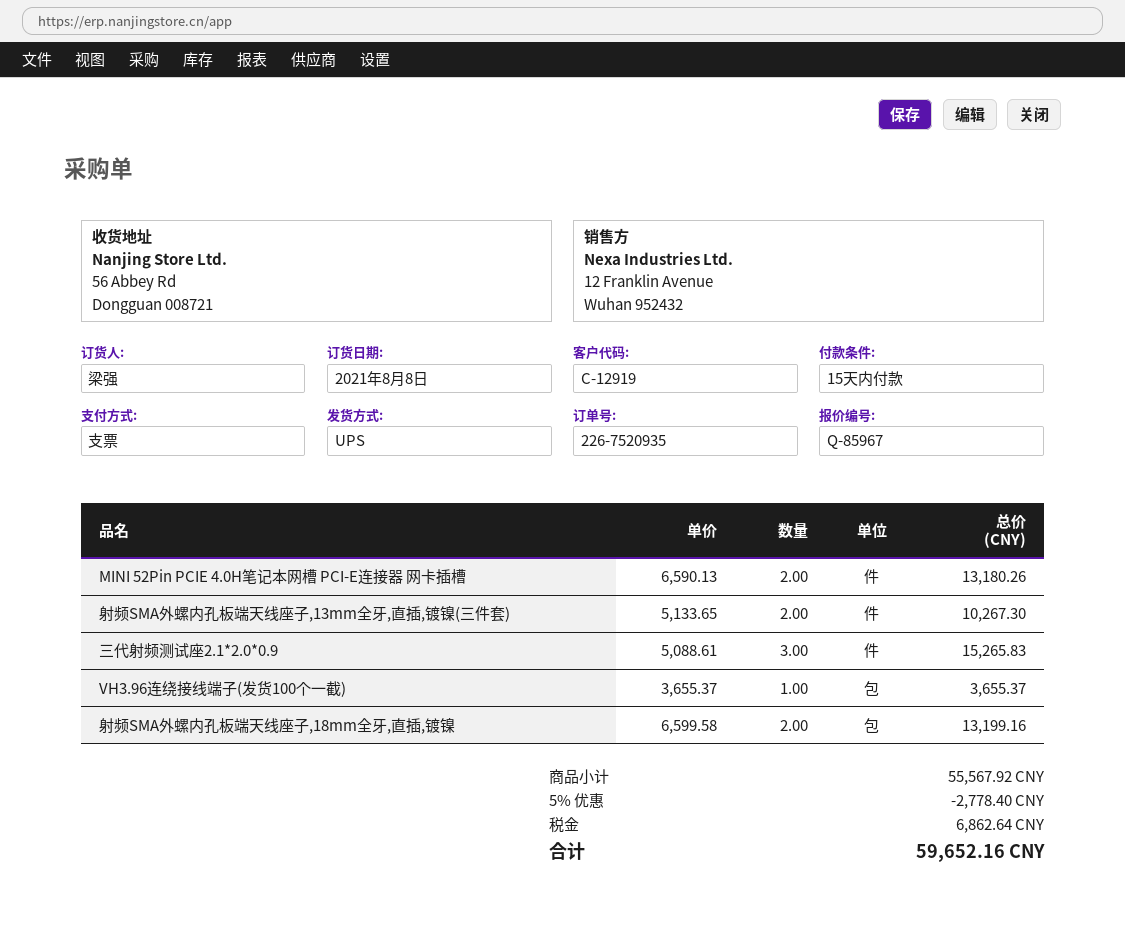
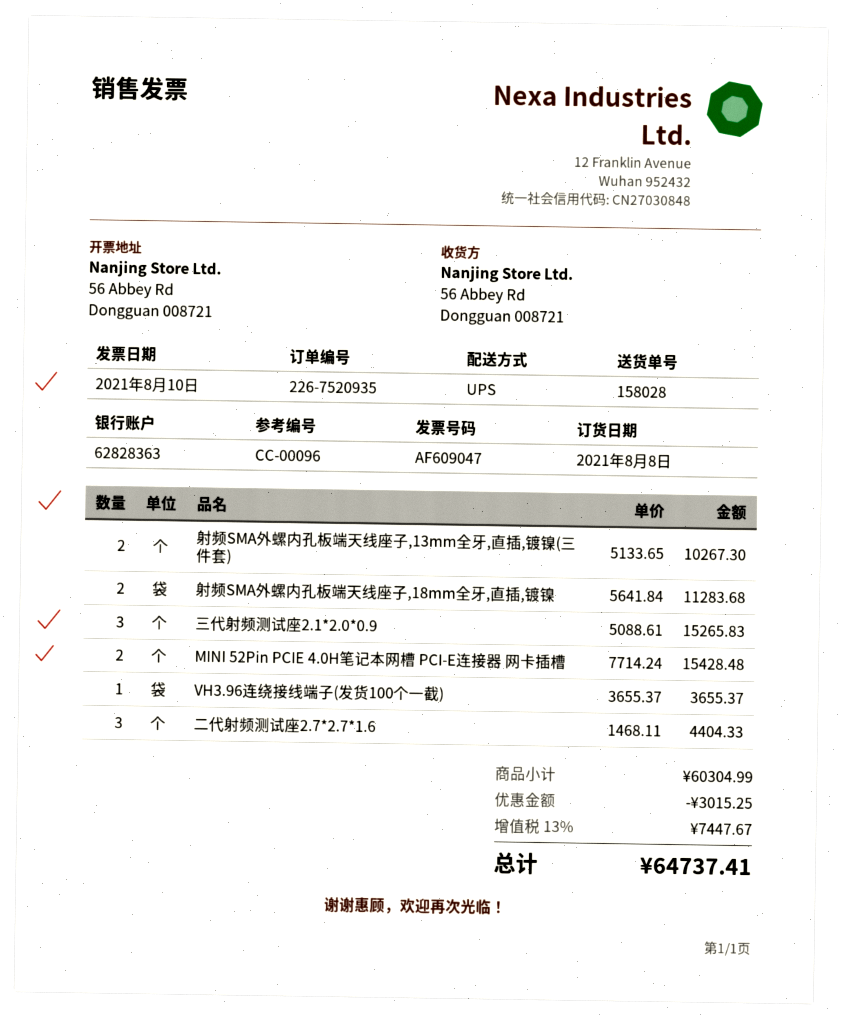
MINI 52Pin PCIE 4.0H笔记本网槽 PCI-E连接器 网卡插槽: 2 x 6590.13 = 13180.26 -> 2 x 7714.24 = 15428.48
射频SMA外螺内孔板端天线座子,18mm全牙,直插,镀镍: 2 x 6599.58 = 13199.16 -> 2 x 5641.84 = 11283.68
二代射频测试座2.7*2.7*1.6: none -> 3 x 1468.11 = 4404.33
subtotal: 55567.92 -> 60304.99
discount: 2778.40 -> 3015.25
tax: 6862.64 -> 7447.67
total: 59652.16 -> 64737.41

